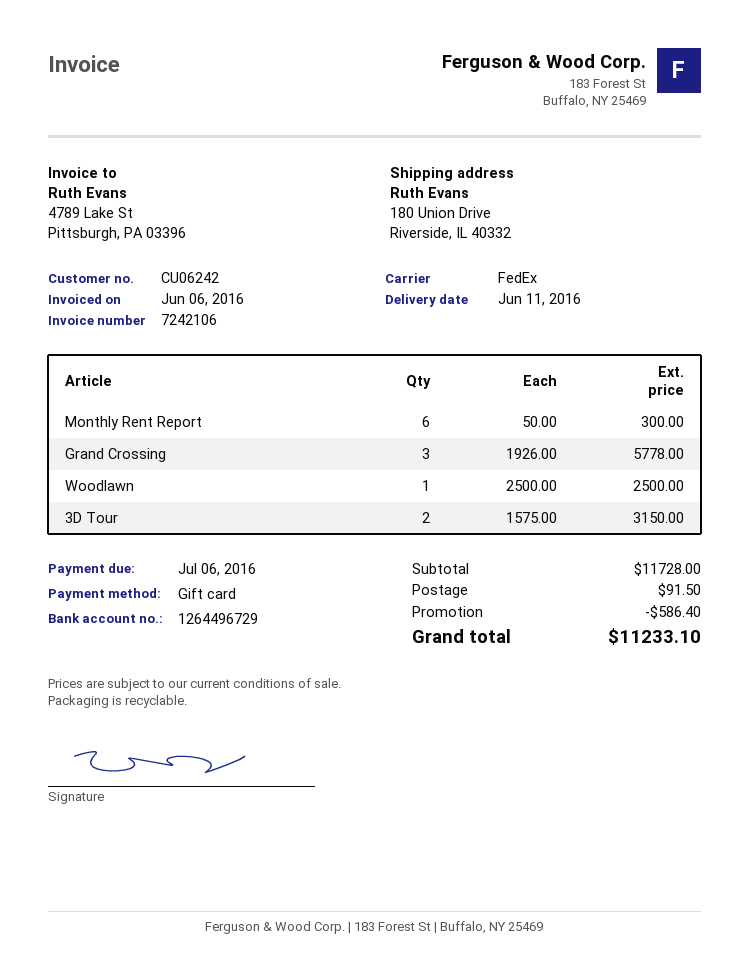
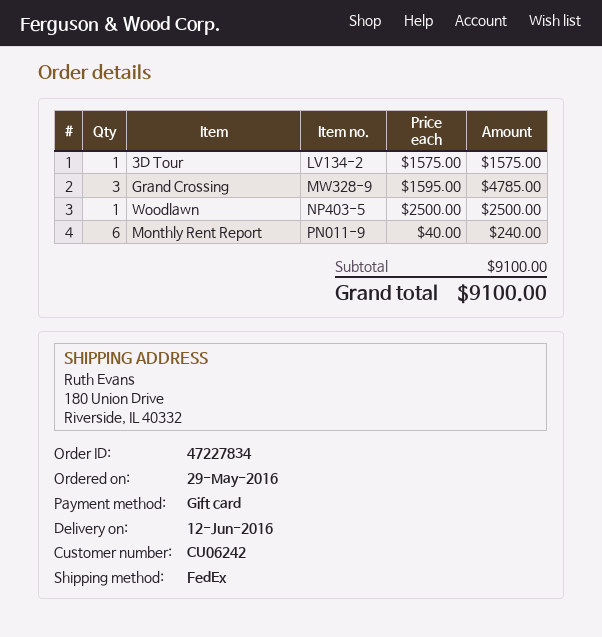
delivery date: 2016-06-11 -> 2016-06-12
Monthly Rent Report: 6 x 50.00 = 300.00 -> 6 x 40.00 = 240.00
Grand Crossing: 3 x 1926.00 = 5778.00 -> 3 x 1595.00 = 4785.00
3D Tour: 2 x 1575.00 = 3150.00 -> 1 x 1575.00 = 1575.00
subtotal: 11728.00 -> 9100.00
discount: 586.40 -> none
shipping: 91.50 -> none
total: 11233.10 -> 9100.00

